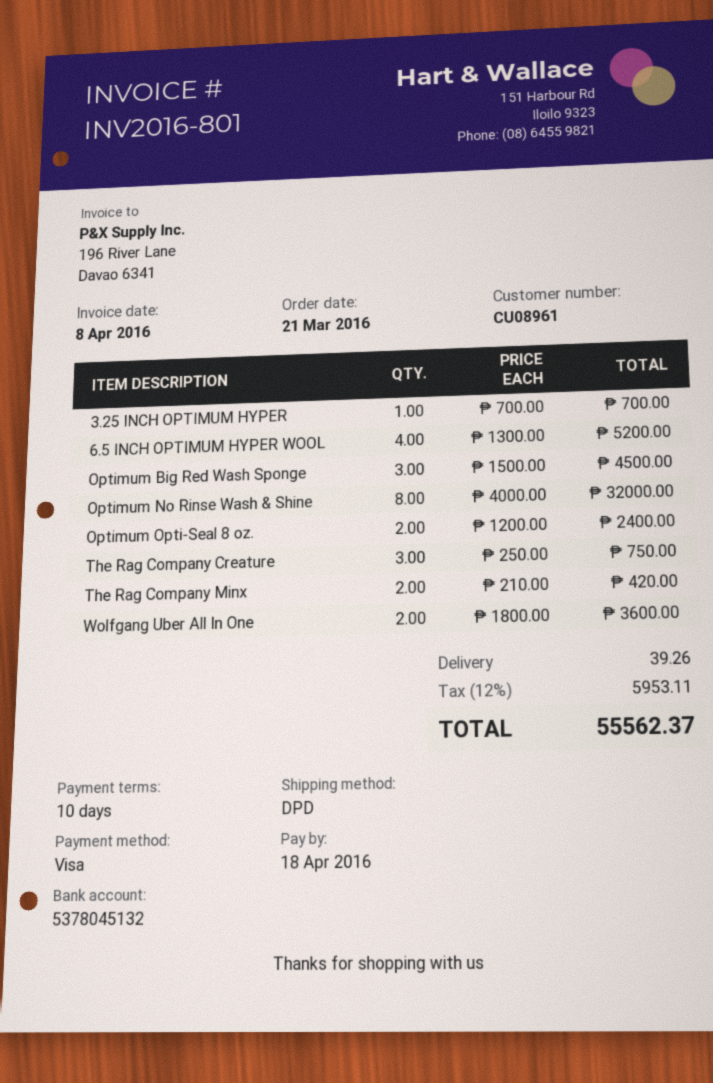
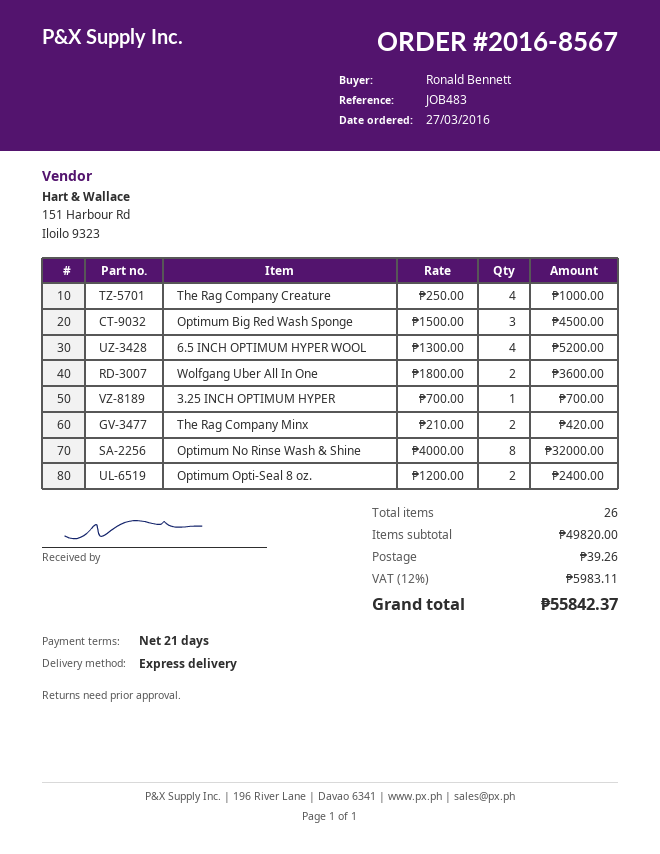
order date: 2016-03-21 -> 2016-03-27
payment terms: 10 days -> 21 days
shipping method: DPD -> express
The Rag Company Creature: 3 x 250.00 = 750.00 -> 4 x 250.00 = 1000.00
tax: 12% = 5953.11 -> 12% = 5983.11
total: 55562.37 -> 55842.37

